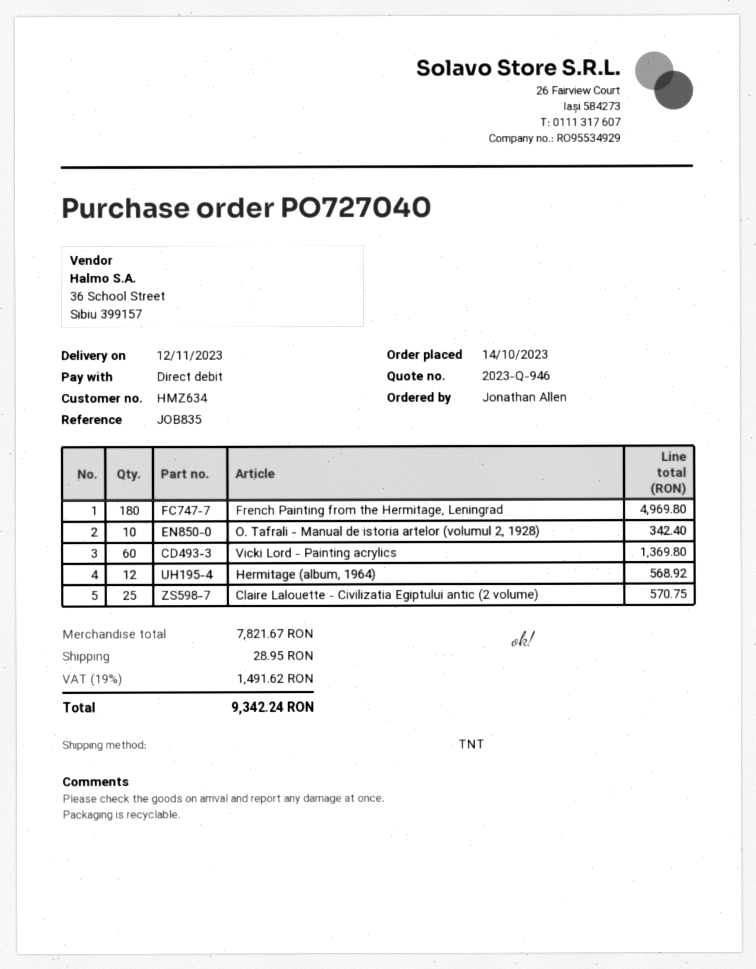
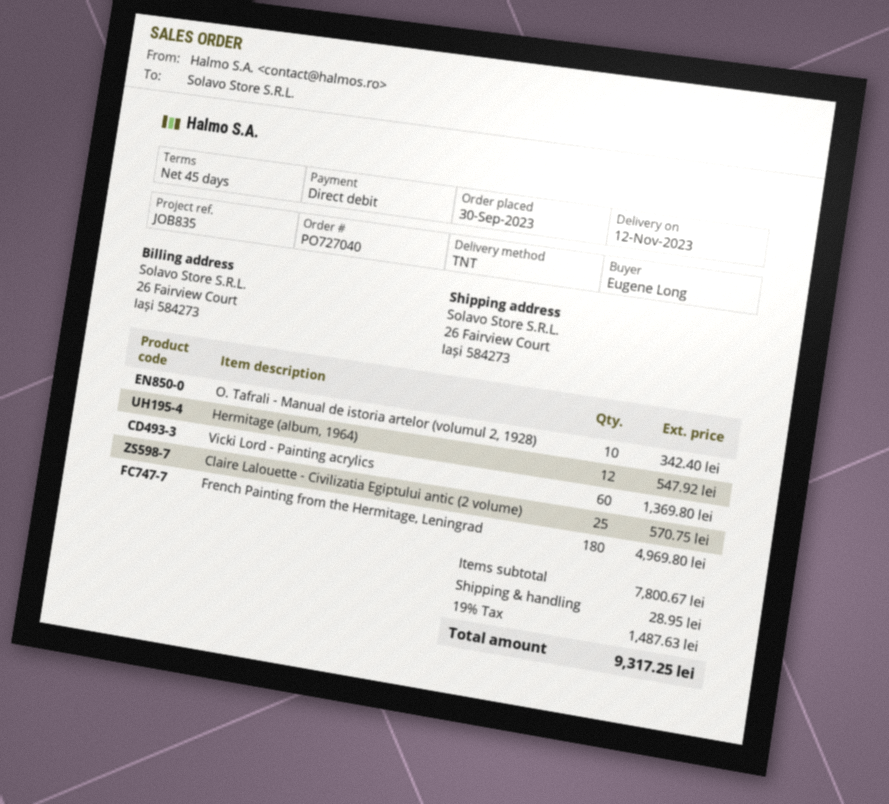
order date: 2023-10-14 -> 2023-09-30
ordered by: Jonathan Allen -> Eugene Long
Hermitage (album, 1964): 12 for 568.92 -> 12 for 547.92
subtotal: 7821.67 -> 7800.67
tax: 19% = 1491.62 -> 19% = 1487.63
total: 9342.24 -> 9317.25

